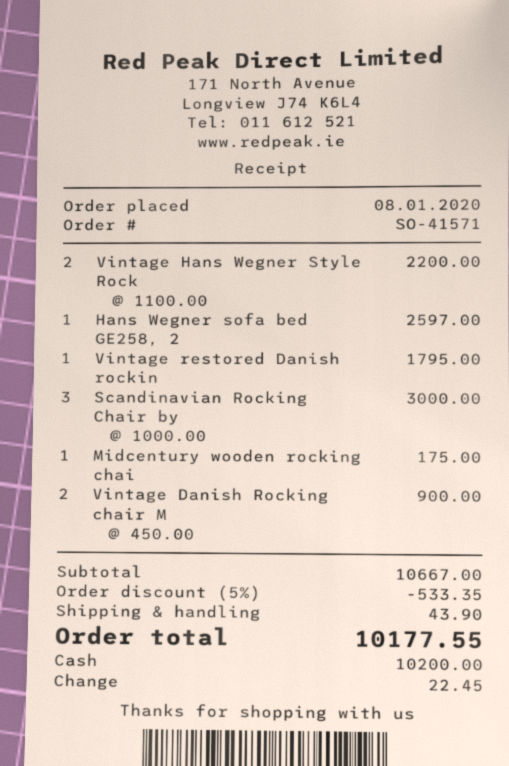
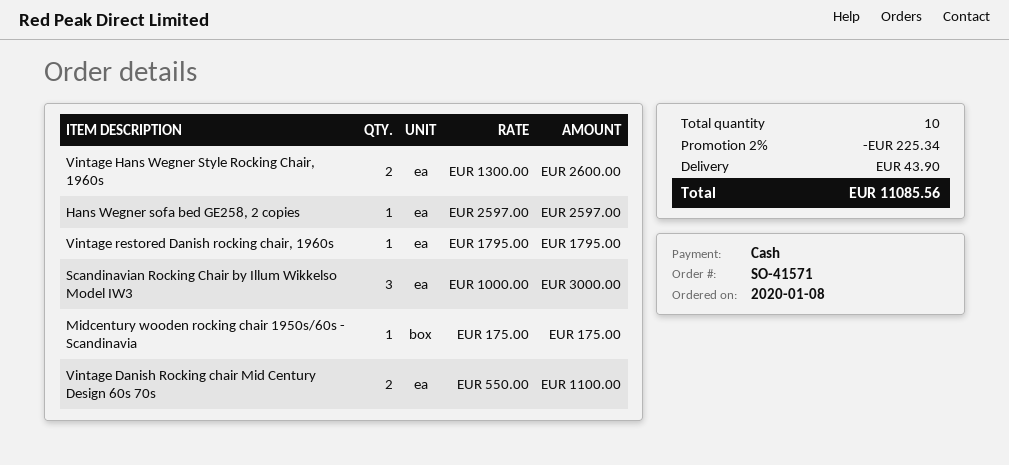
Vintage Hans Wegner Style Rock: 2 x 1100.00 = 2200.00 -> 2 x 1300.00 = 2600.00
Vintage Danish Rocking chair M: 2 x 450.00 = 900.00 -> 2 x 550.00 = 1100.00
discount: 5% = 533.35 -> 2% = 225.34
total: 10177.55 -> 11085.56

